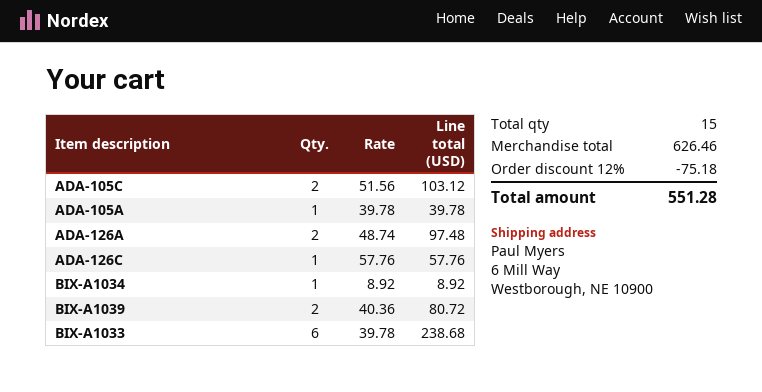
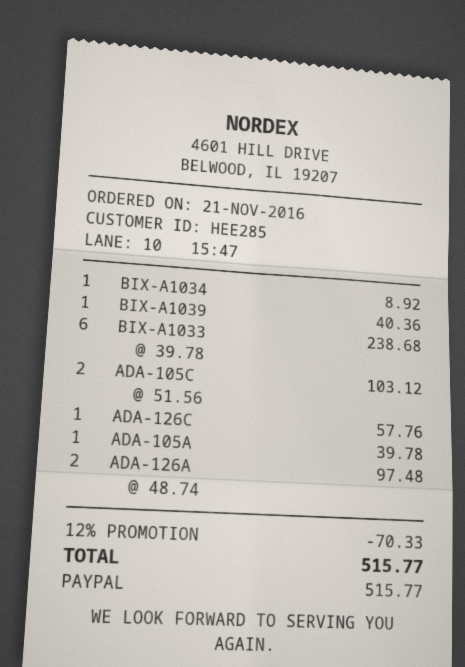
BIX-A1039: 2 x 40.36 = 80.72 -> 1 x 40.36 = 40.36
discount: 12% = 75.18 -> 12% = 70.33
total: 551.28 -> 515.77

